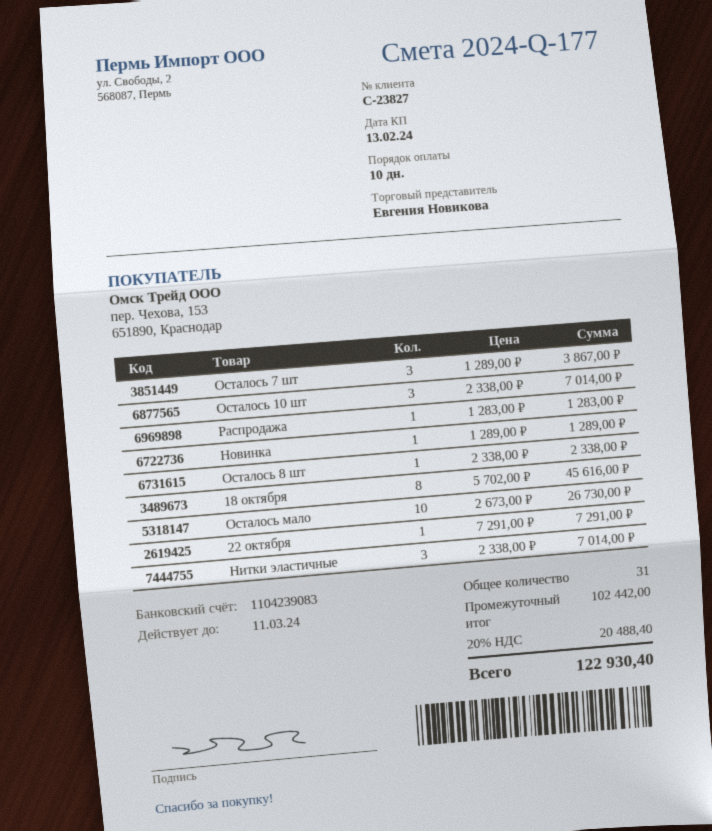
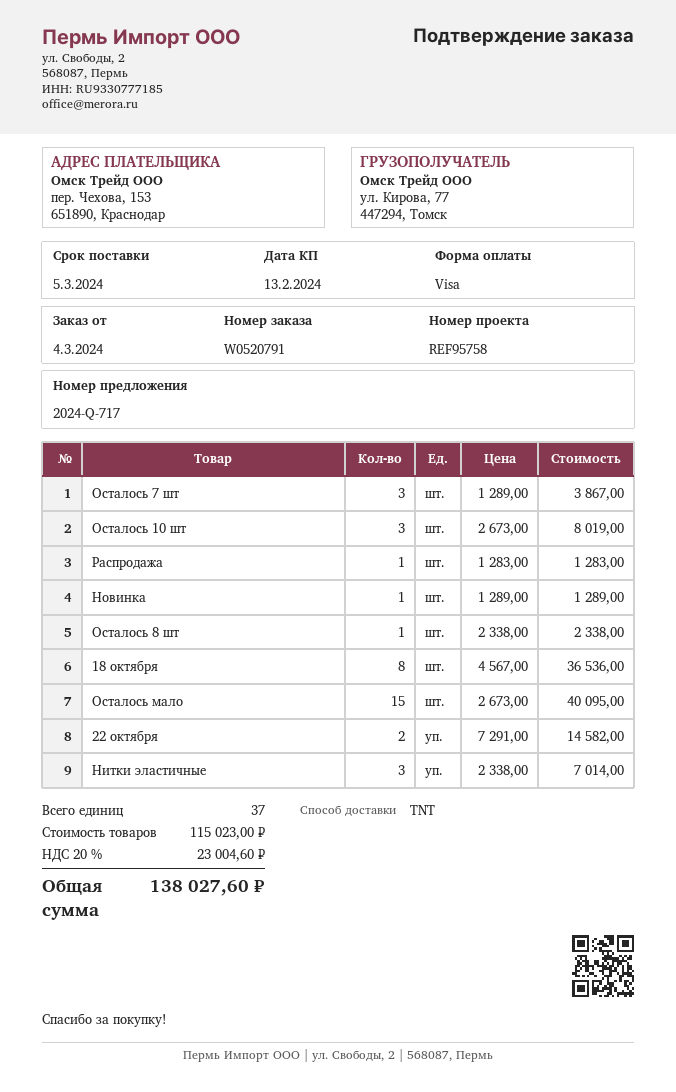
quote number: 2024-Q-177 -> 2024-Q-717
Осталось 10 шт: 3 x 2338.00 = 7014.00 -> 3 x 2673.00 = 8019.00
18 октября: 8 x 5702.00 = 45616.00 -> 8 x 4567.00 = 36536.00
Осталось мало: 10 x 2673.00 = 26730.00 -> 15 x 2673.00 = 40095.00
22 октября: 1 x 7291.00 = 7291.00 -> 2 x 7291.00 = 14582.00
total quantity: 31 -> 37
subtotal: 102442.00 -> 115023.00
tax: 20% = 20488.40 -> 20% = 23004.60
total: 122930.40 -> 138027.60

